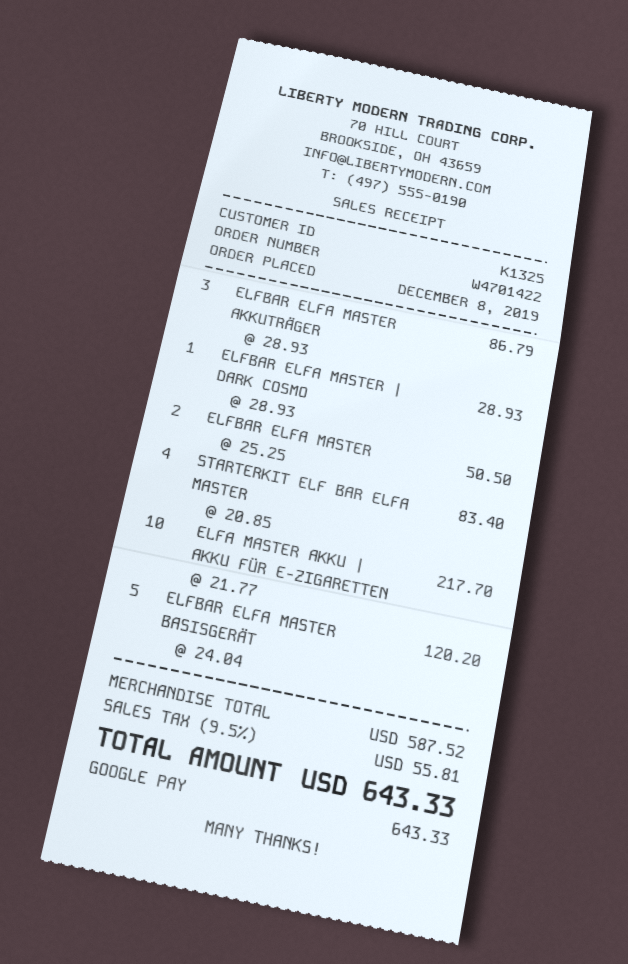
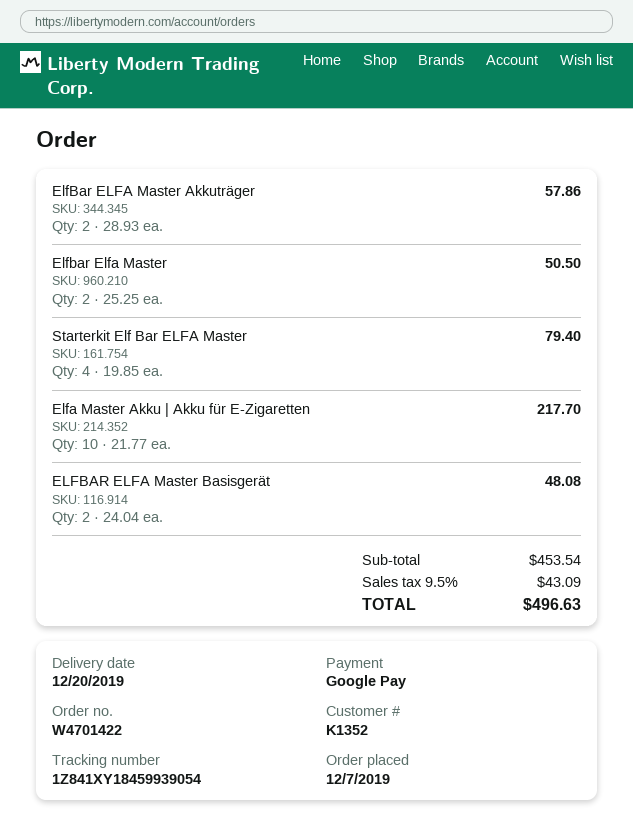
order date: 2019-12-08 -> 2019-12-07
customer number: K1325 -> K1352
ELFBAR ELFA MASTER AKKUTRÄGER: 3 x 28.93 = 86.79 -> 2 x 28.93 = 57.86
ELFBAR ELFA MASTER | DARK COSMO: 1 x 28.93 = 28.93 -> none
STARTERKIT ELF BAR ELFA MASTER: 4 x 20.85 = 83.40 -> 4 x 19.85 = 79.40
ELFBAR ELFA MASTER BASISGERÄT: 5 x 24.04 = 120.20 -> 2 x 24.04 = 48.08
subtotal: 587.52 -> 453.54
tax: 9.5% = 55.81 -> 9.5% = 43.09
total: 643.33 -> 496.63

